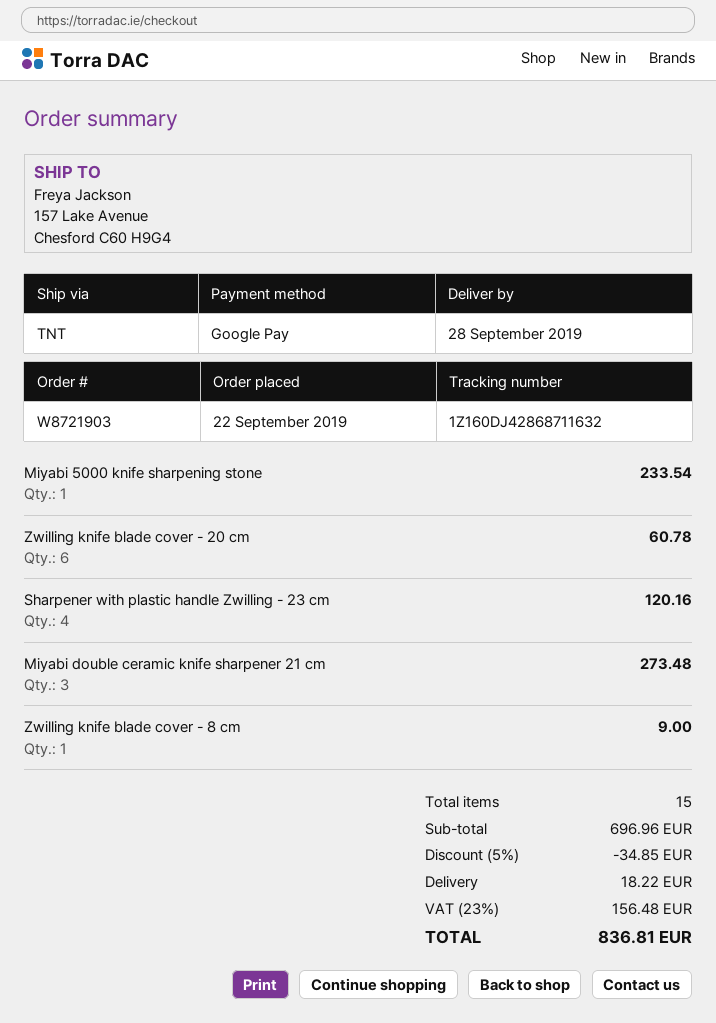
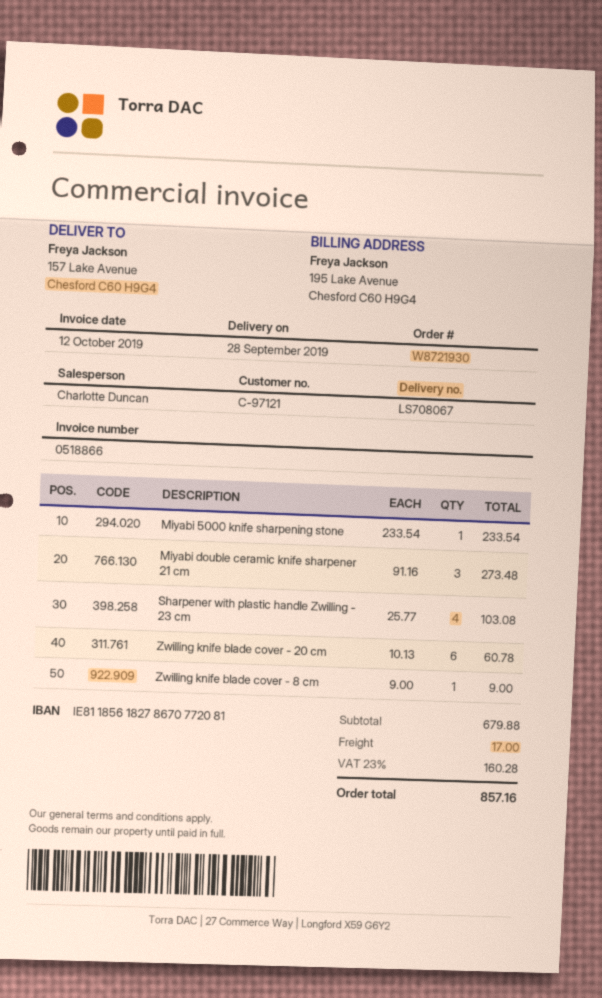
order number: W8721903 -> W8721930
Sharpener with plastic handle Zwilling - 23 cm: 4 for 120.16 -> 4 for 103.08
subtotal: 696.96 -> 679.88
discount: 5% = 34.85 -> none
shipping: 18.22 -> 17.00
tax: 23% = 156.48 -> 23% = 160.28
total: 836.81 -> 857.16

